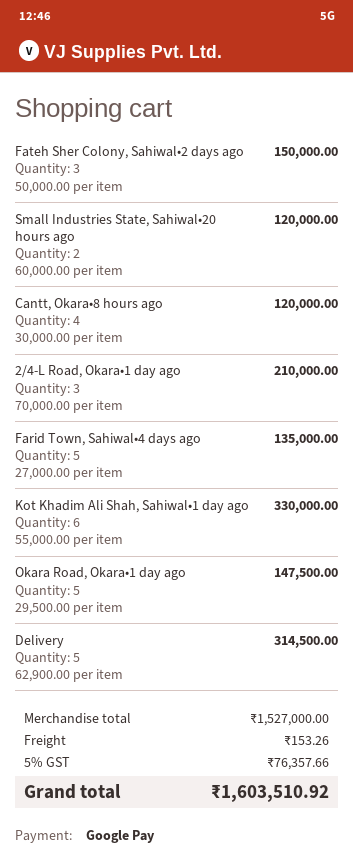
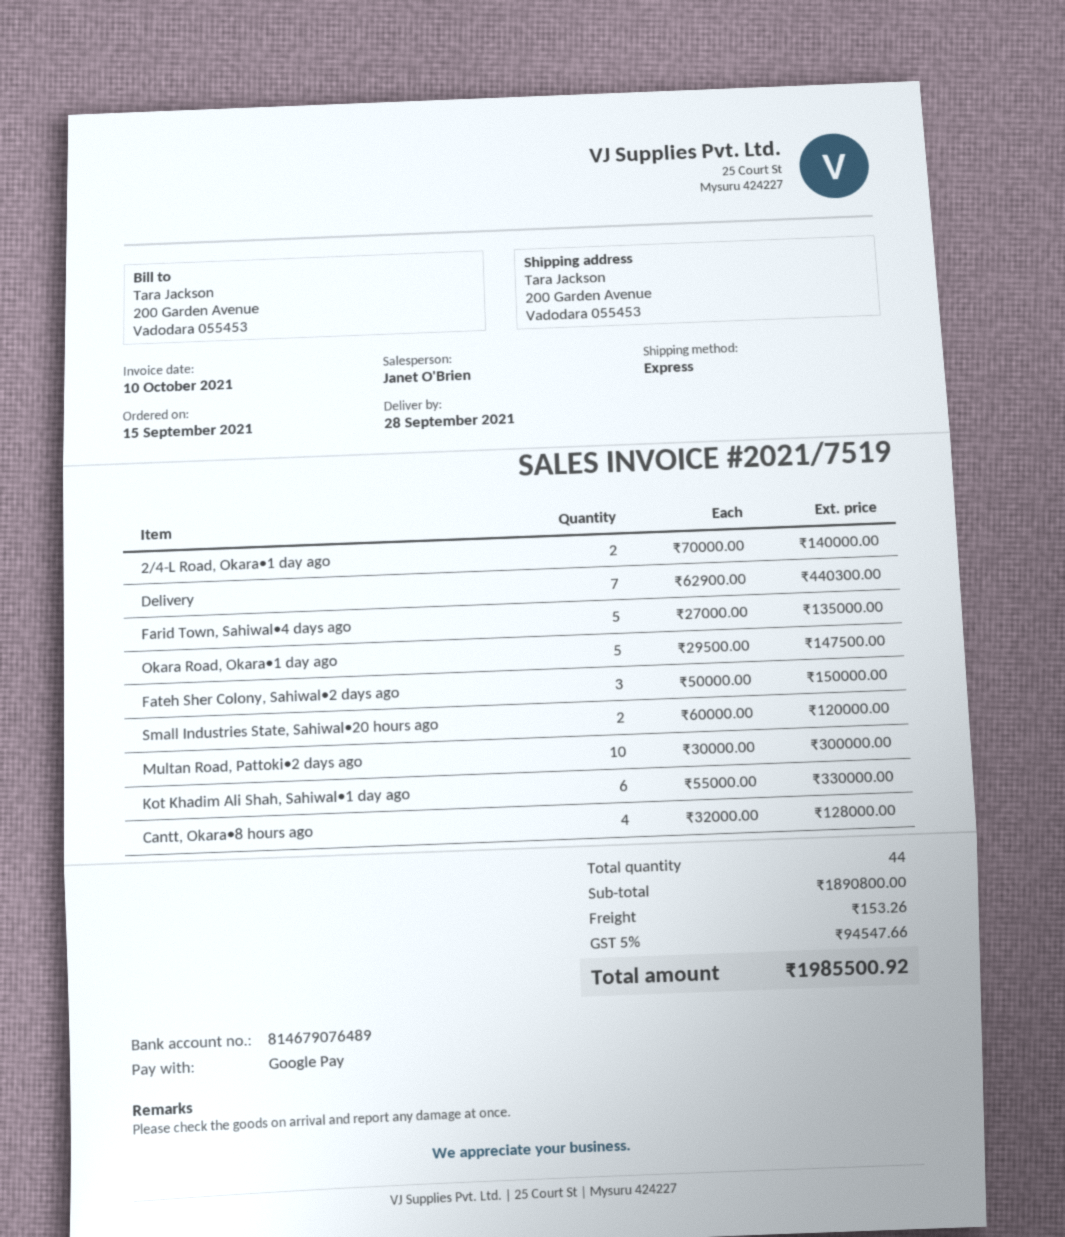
Cantt, Okara•8 hours ago: 4 x 30000.00 = 120000.00 -> 4 x 32000.00 = 128000.00
2/4-L Road, Okara•1 day ago: 3 x 70000.00 = 210000.00 -> 2 x 70000.00 = 140000.00
Delivery: 5 x 62900.00 = 314500.00 -> 7 x 62900.00 = 440300.00
Multan Road, Pattoki•2 days ago: none -> 10 x 30000.00 = 300000.00
subtotal: 1527000.00 -> 1890800.00
tax: 5% = 76357.66 -> 5% = 94547.66
total: 1603510.92 -> 1985500.92

